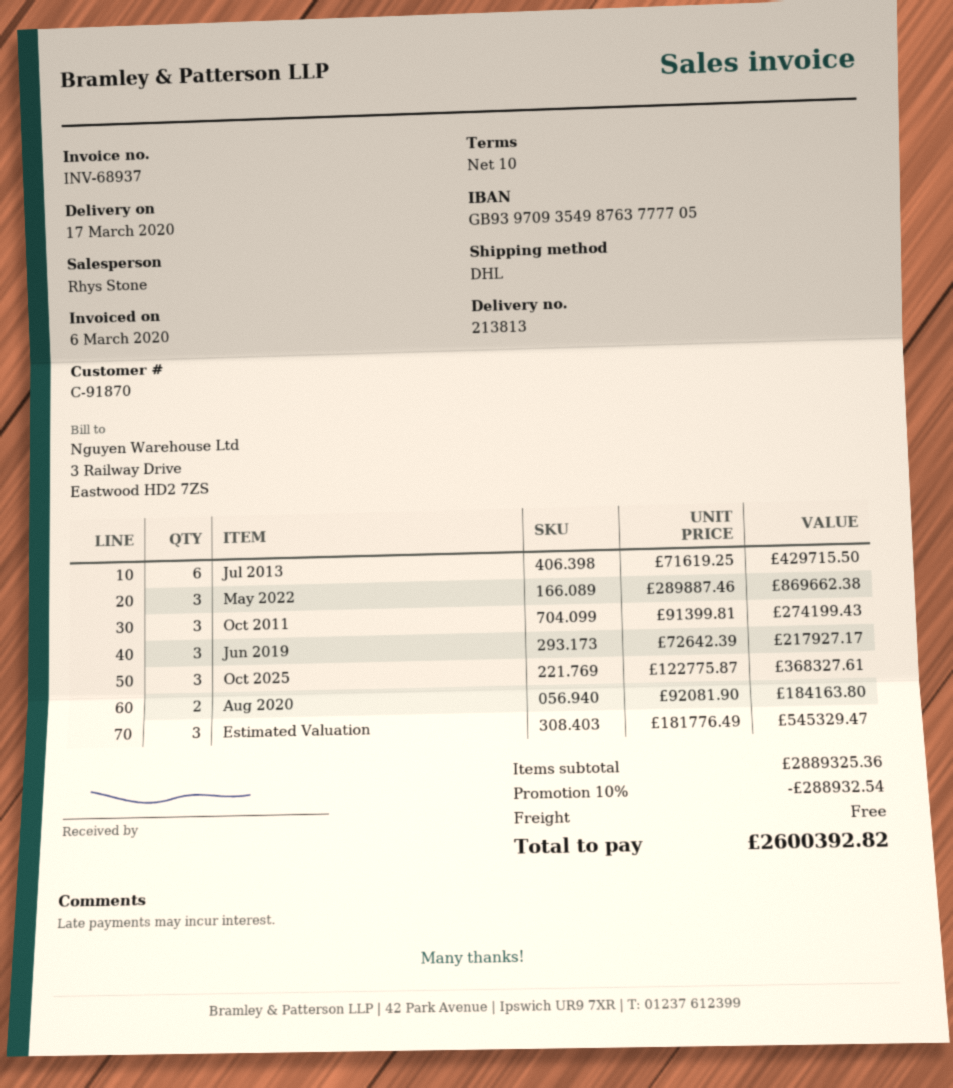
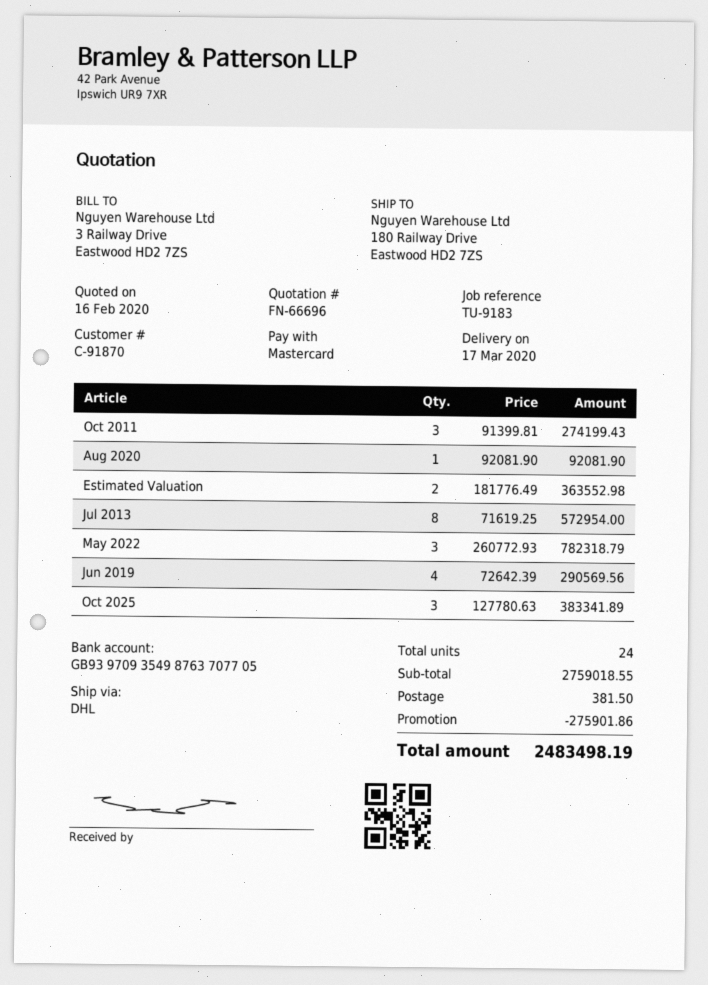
bank account: GB93970935498763777705 -> GB93970935498763707705
Jul 2013: 6 x 71619.25 = 429715.50 -> 8 x 71619.25 = 572954.00
May 2022: 3 x 289887.46 = 869662.38 -> 3 x 260772.93 = 782318.79
Jun 2019: 3 x 72642.39 = 217927.17 -> 4 x 72642.39 = 290569.56
Oct 2025: 3 x 122775.87 = 368327.61 -> 3 x 127780.63 = 383341.89
Aug 2020: 2 x 92081.90 = 184163.80 -> 1 x 92081.90 = 92081.90
Estimated Valuation: 3 x 181776.49 = 545329.47 -> 2 x 181776.49 = 363552.98
subtotal: 2889325.36 -> 2759018.55
discount: 288932.54 -> 275901.86
shipping: 0.00 -> 381.50
total: 2600392.82 -> 2483498.19

